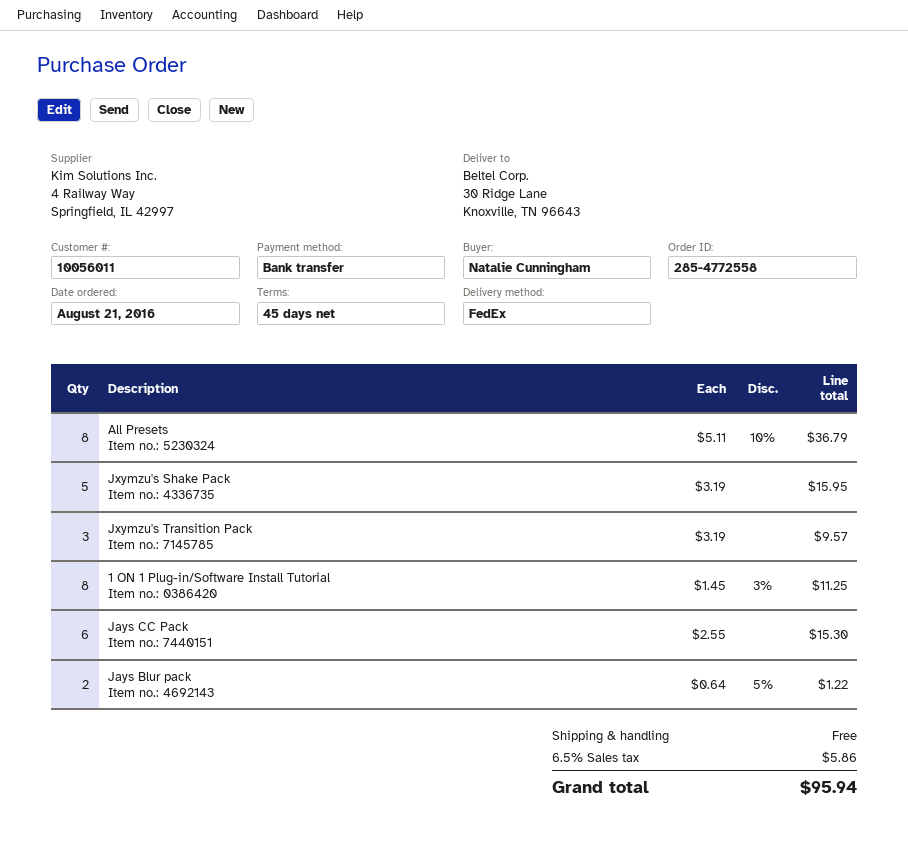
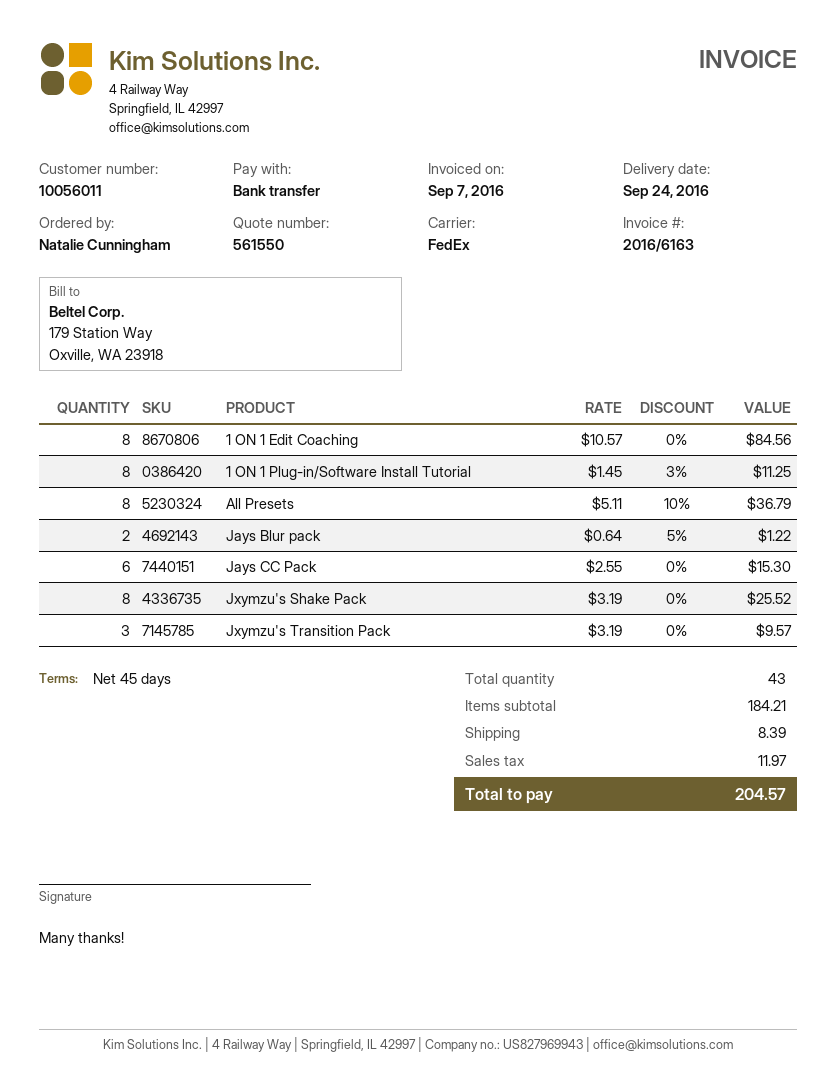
Jxymzu's Shake Pack: 5 x 3.19 = 15.95 -> 8 x 3.19 = 25.52
1 ON 1 Edit Coaching: none -> 8 x 10.57 = 84.56
shipping: 0.00 -> 8.39
tax: 5.86 -> 11.97
total: 95.94 -> 204.57

